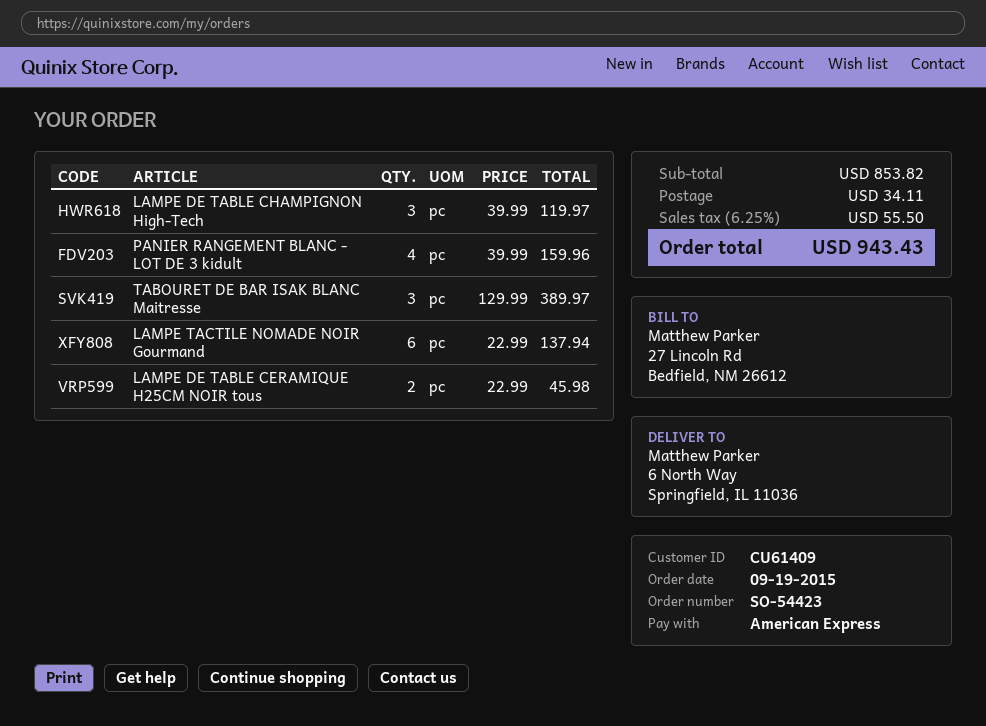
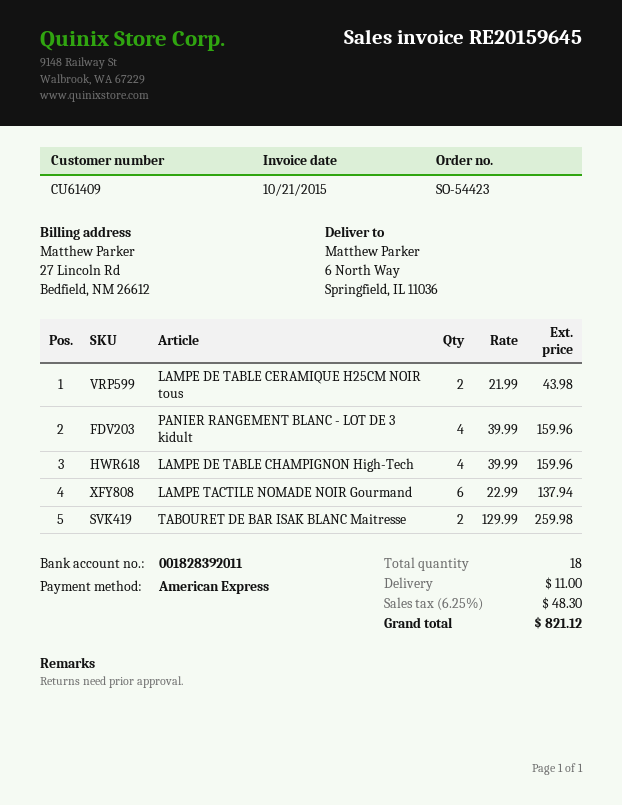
LAMPE DE TABLE CHAMPIGNON High-Tech: 3 x 39.99 = 119.97 -> 4 x 39.99 = 159.96
TABOURET DE BAR ISAK BLANC Maitresse: 3 x 129.99 = 389.97 -> 2 x 129.99 = 259.98
LAMPE DE TABLE CERAMIQUE H25CM NOIR tous: 2 x 22.99 = 45.98 -> 2 x 21.99 = 43.98
shipping: 34.11 -> 11.00
tax: 6.25% = 55.50 -> 6.25% = 48.30
total: 943.43 -> 821.12

